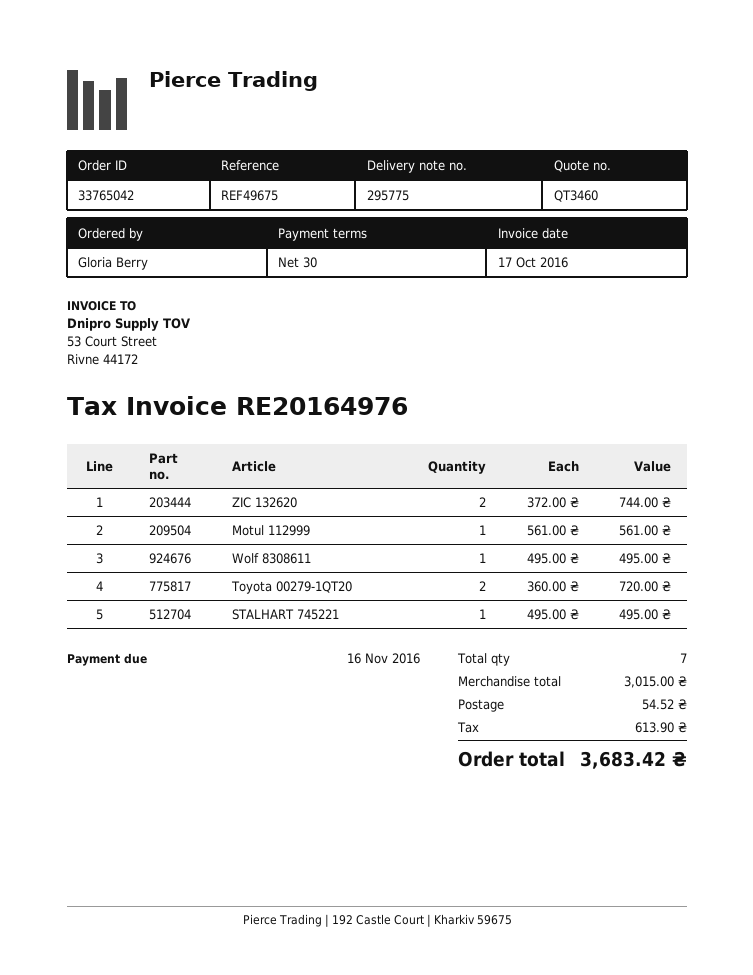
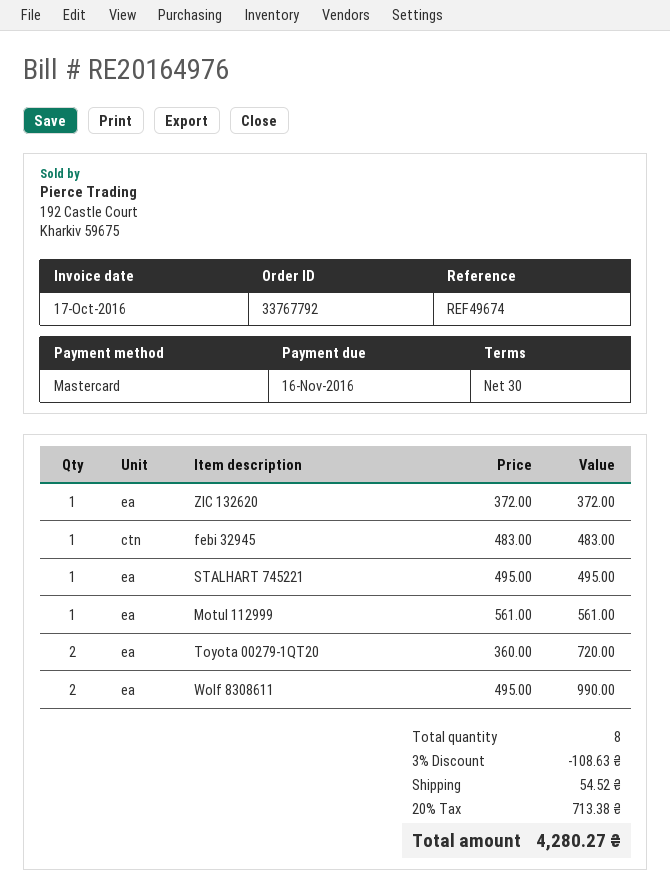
order number: 33765042 -> 33767792
reference: REF49675 -> REF49674
ZIC 132620: 2 x 372.00 = 744.00 -> 1 x 372.00 = 372.00
Wolf 8308611: 1 x 495.00 = 495.00 -> 2 x 495.00 = 990.00
febi 32945: none -> 1 x 483.00 = 483.00
total quantity: 7 -> 8
discount: none -> 3% = 108.63
tax: 613.90 -> 713.38
total: 3683.42 -> 4280.27

